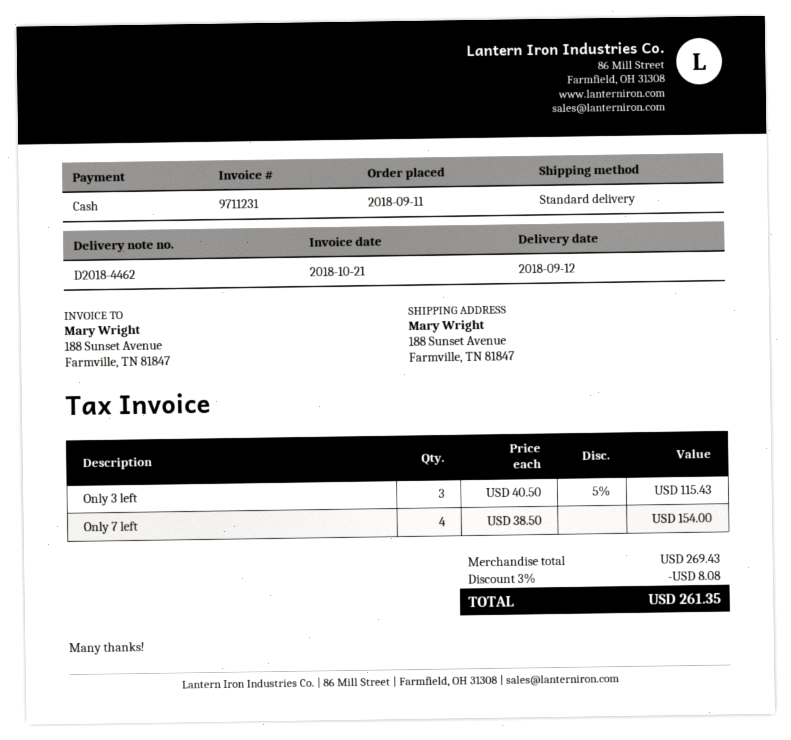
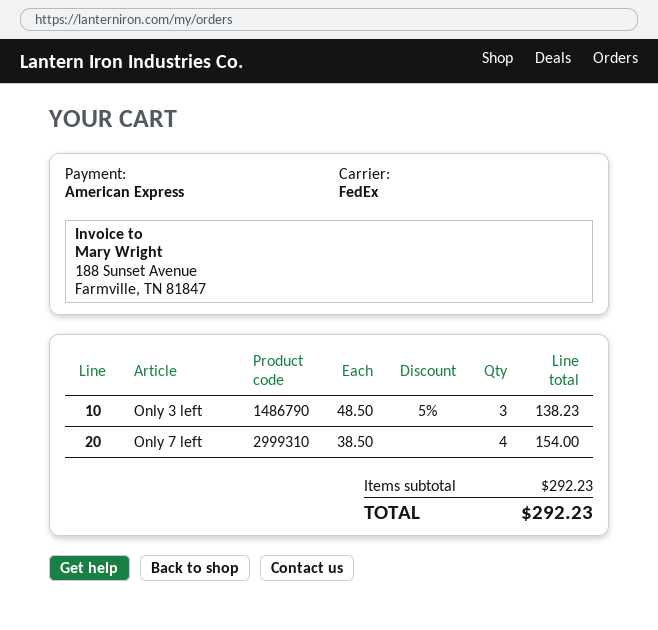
payment method: cash -> American Express
shipping method: standard -> FedEx
Only 3 left: 3 x 40.50 - 5% = 115.43 -> 3 x 48.50 - 5% = 138.23
subtotal: 269.43 -> 292.23
discount: 3% = 8.08 -> none
total: 261.35 -> 292.23

